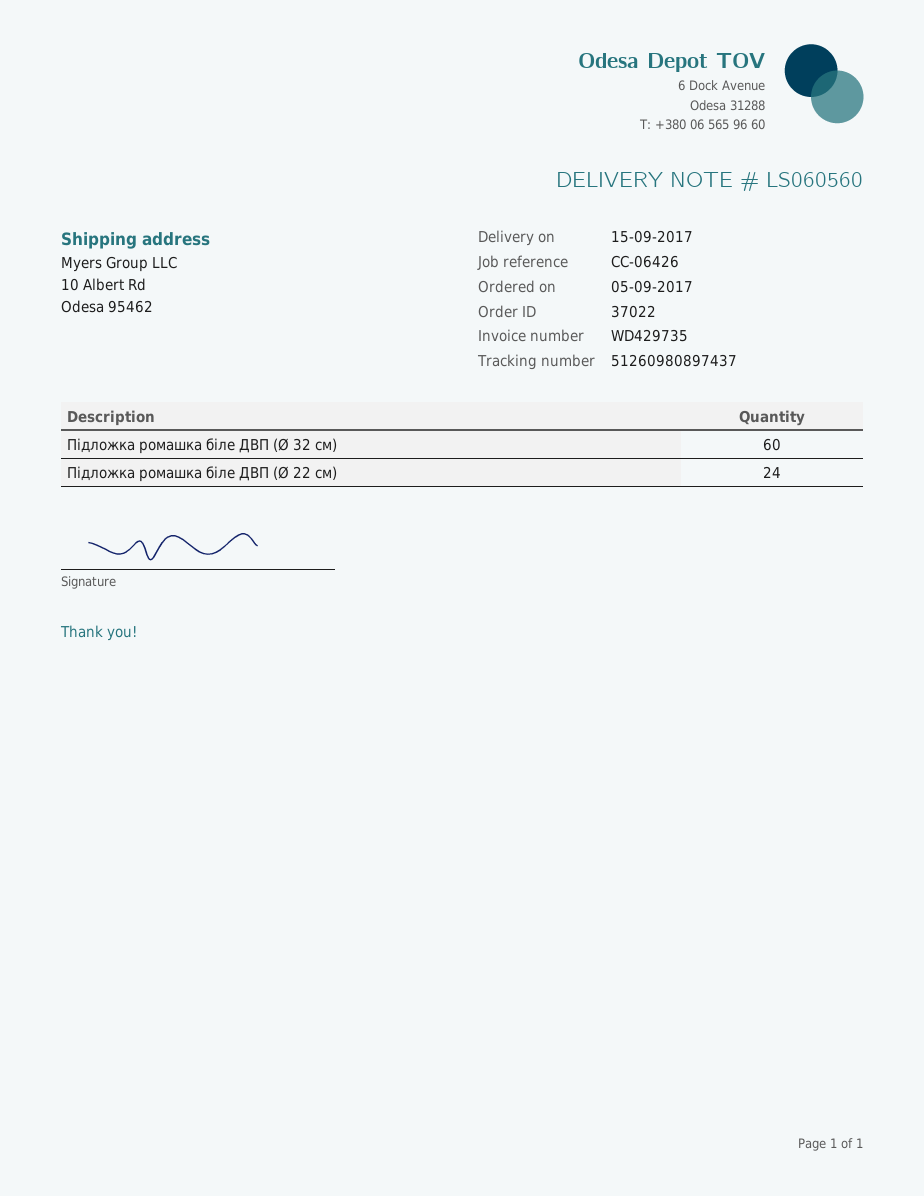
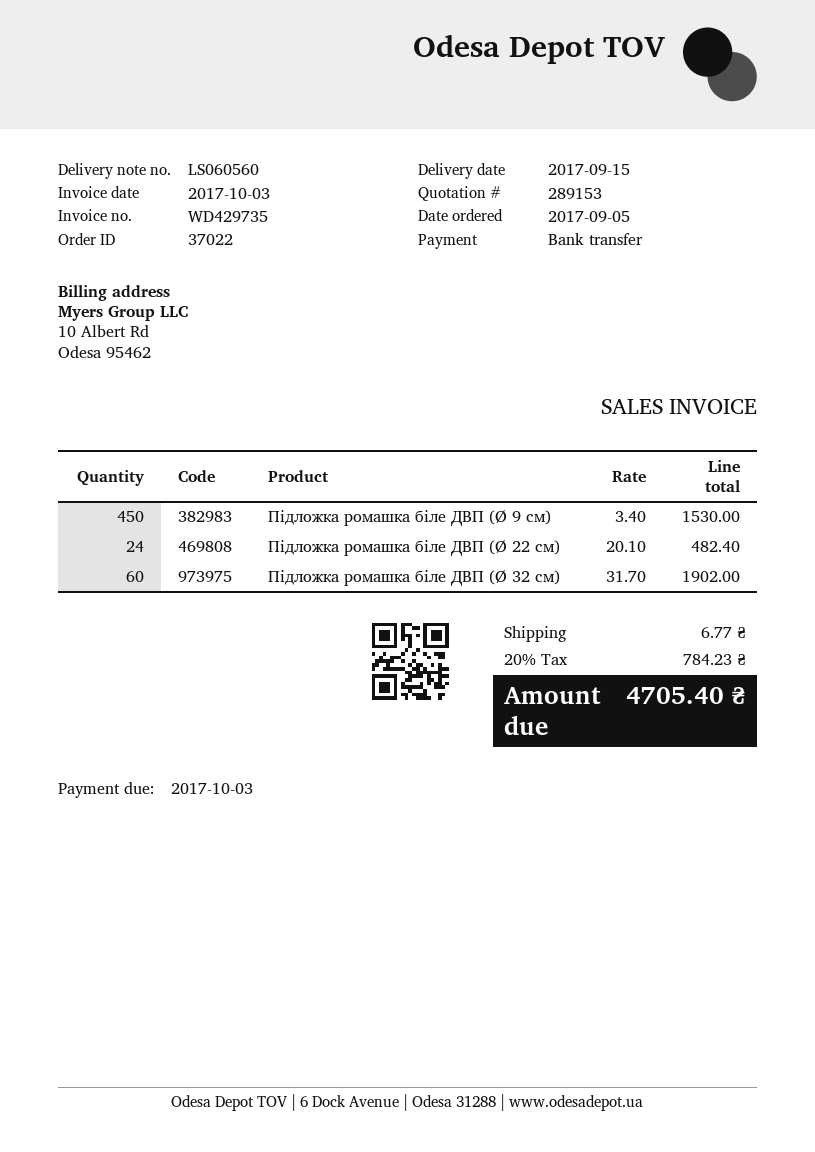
Підложка ромашка біле ДВП (Ø 9 см): none -> 450

